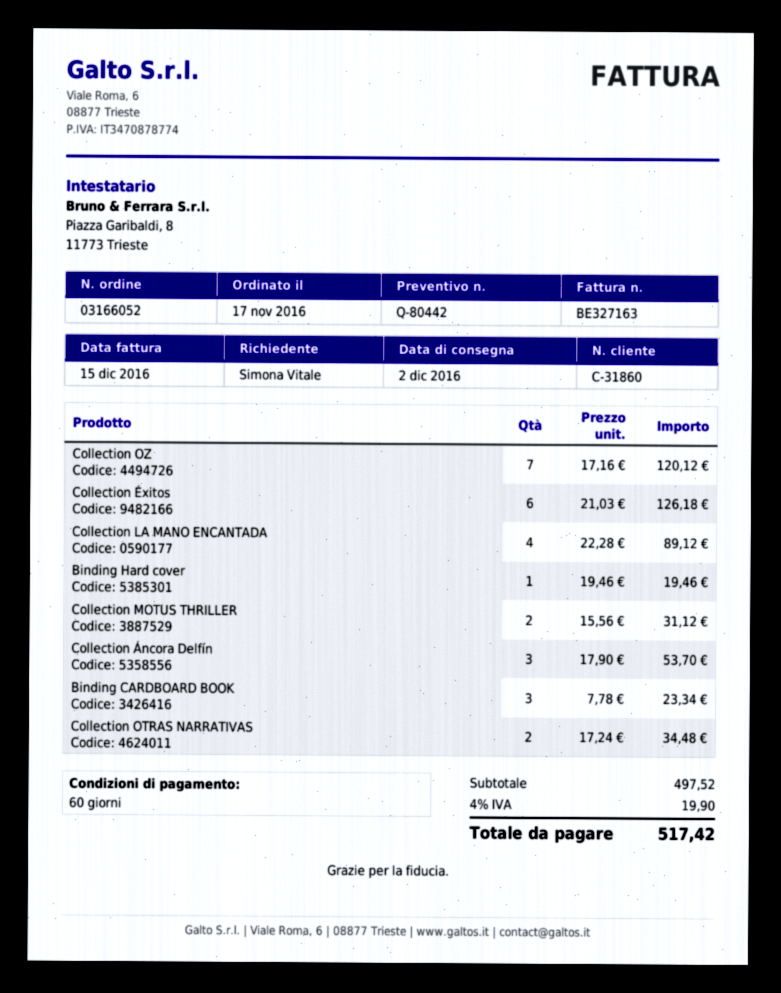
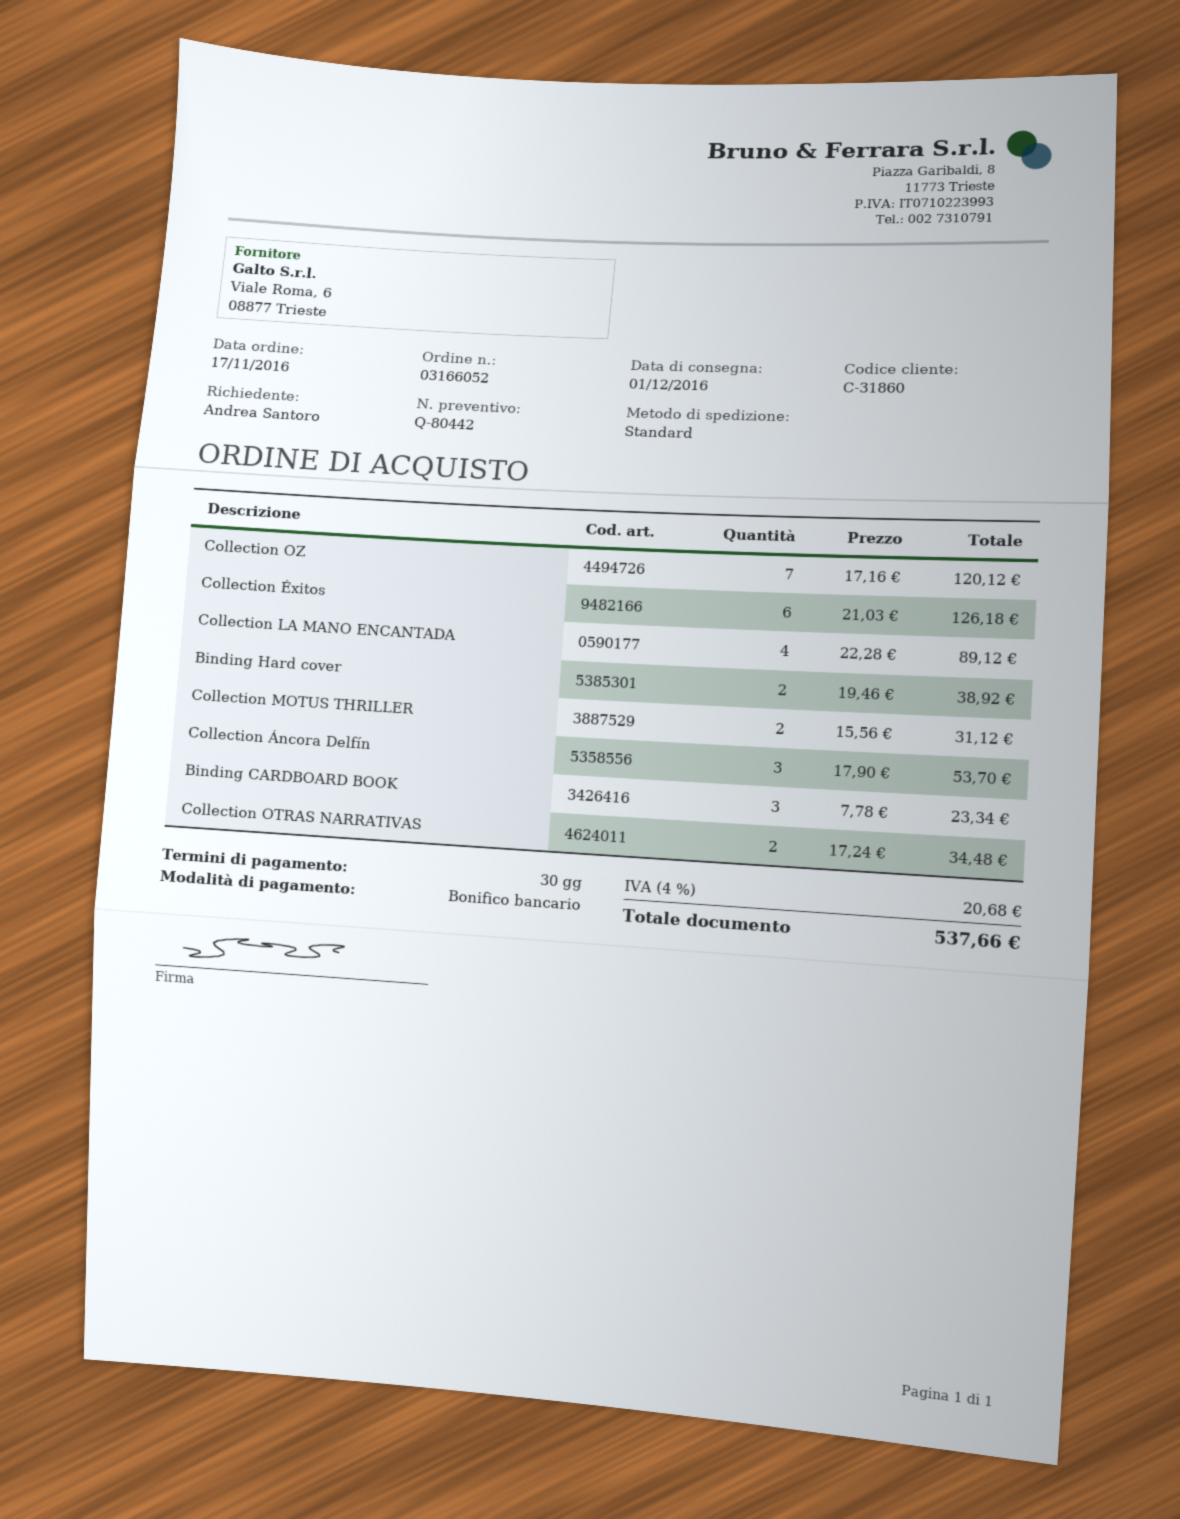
delivery date: 2016-12-02 -> 2016-12-01
payment terms: 60 days -> 30 days
ordered by: Simona Vitale -> Andrea Santoro
Binding Hard cover: 1 x 19.46 = 19.46 -> 2 x 19.46 = 38.92
tax: 4% = 19.90 -> 4% = 20.68
total: 517.42 -> 537.66

